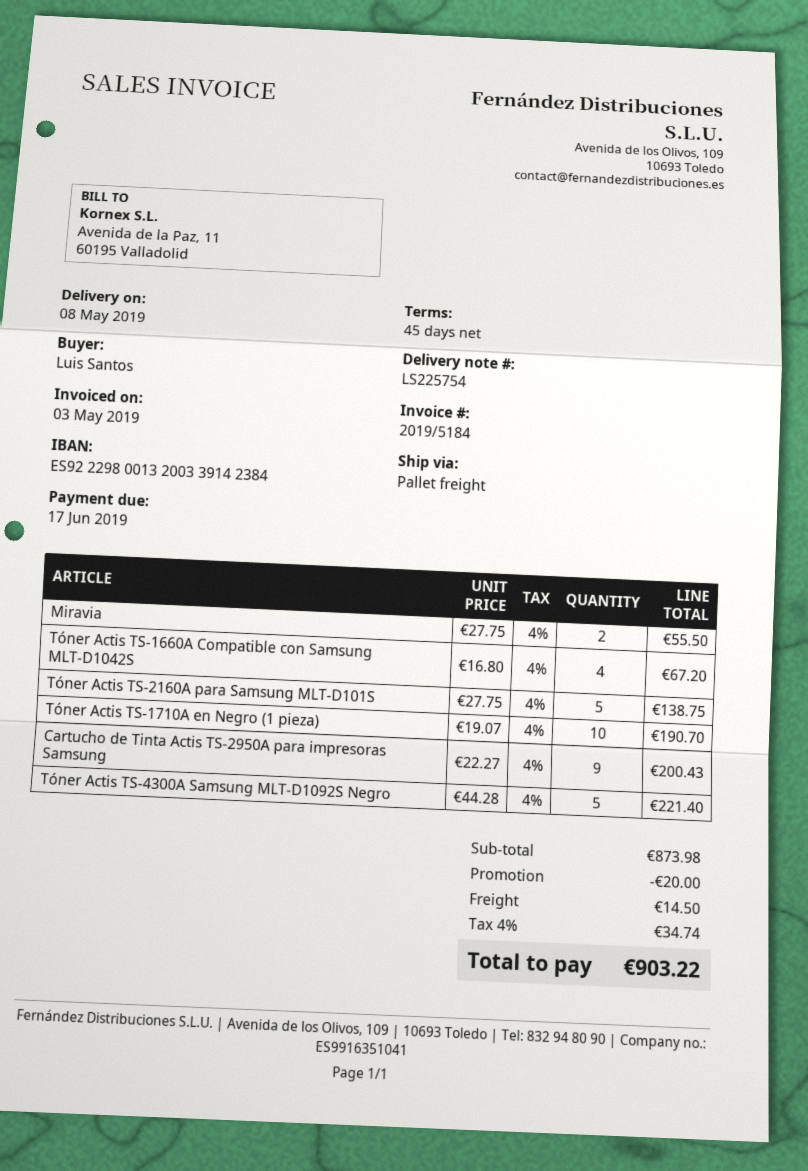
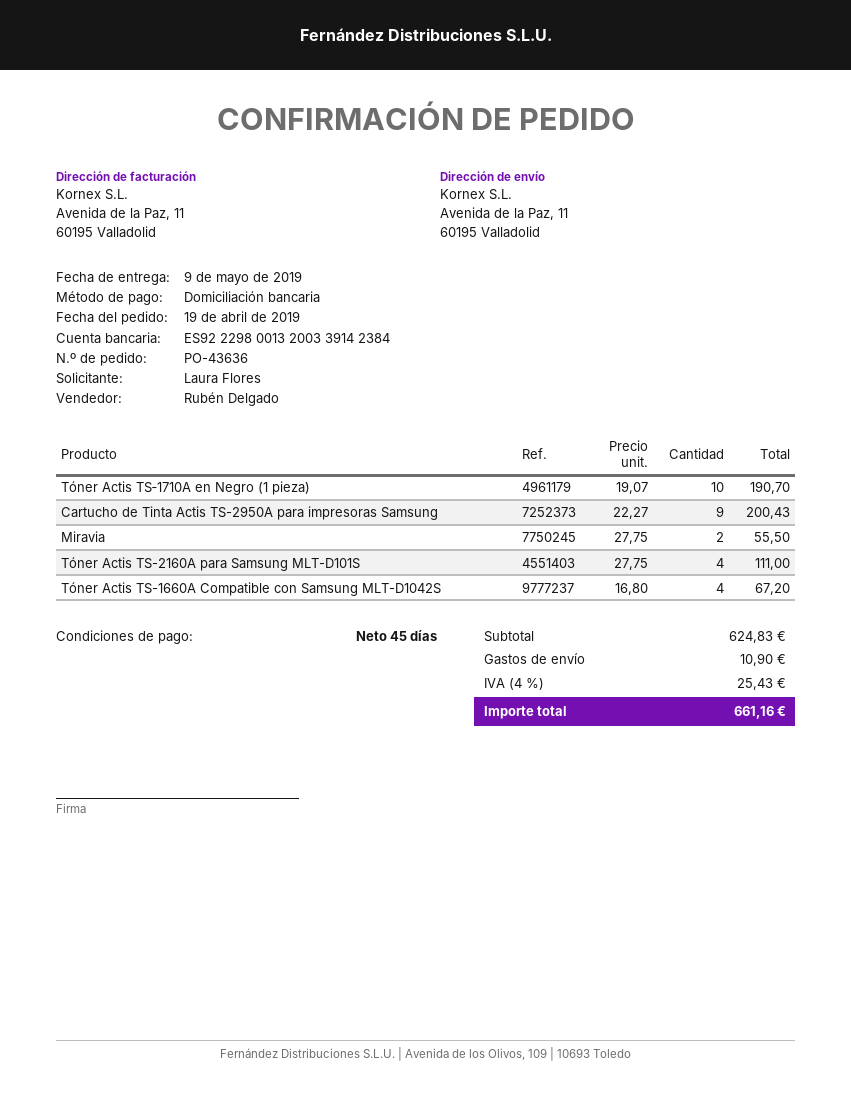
delivery date: 2019-05-08 -> 2019-05-09
ordered by: Luis Santos -> Laura Flores
Tóner Actis TS-2160A para Samsung MLT-D101S: 5 x 27.75 = 138.75 -> 4 x 27.75 = 111.00
Tóner Actis TS-4300A Samsung MLT-D1092S Negro: 5 x 44.28 = 221.40 -> none
subtotal: 873.98 -> 624.83
discount: 20.00 -> none
shipping: 14.50 -> 10.90
tax: 4% = 34.74 -> 4% = 25.43
total: 903.22 -> 661.16

